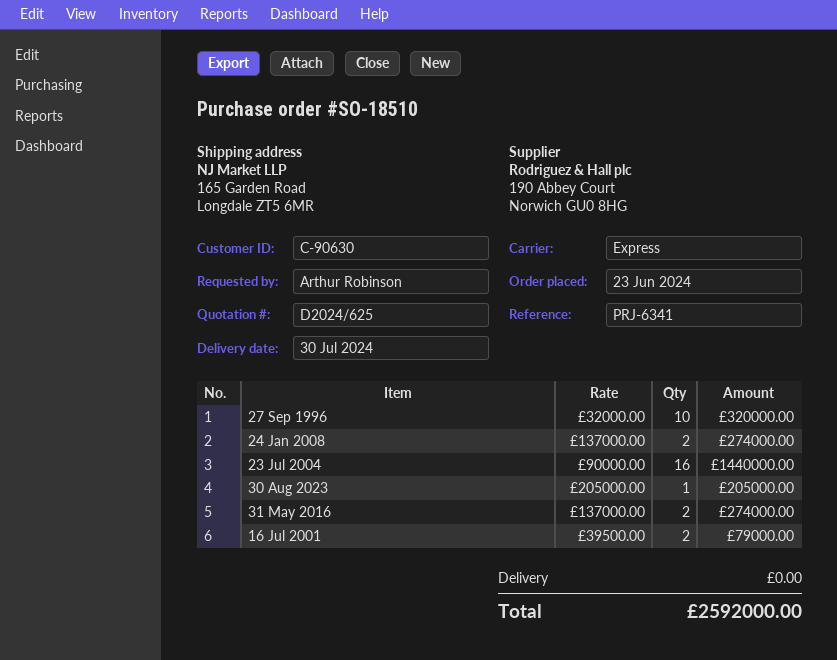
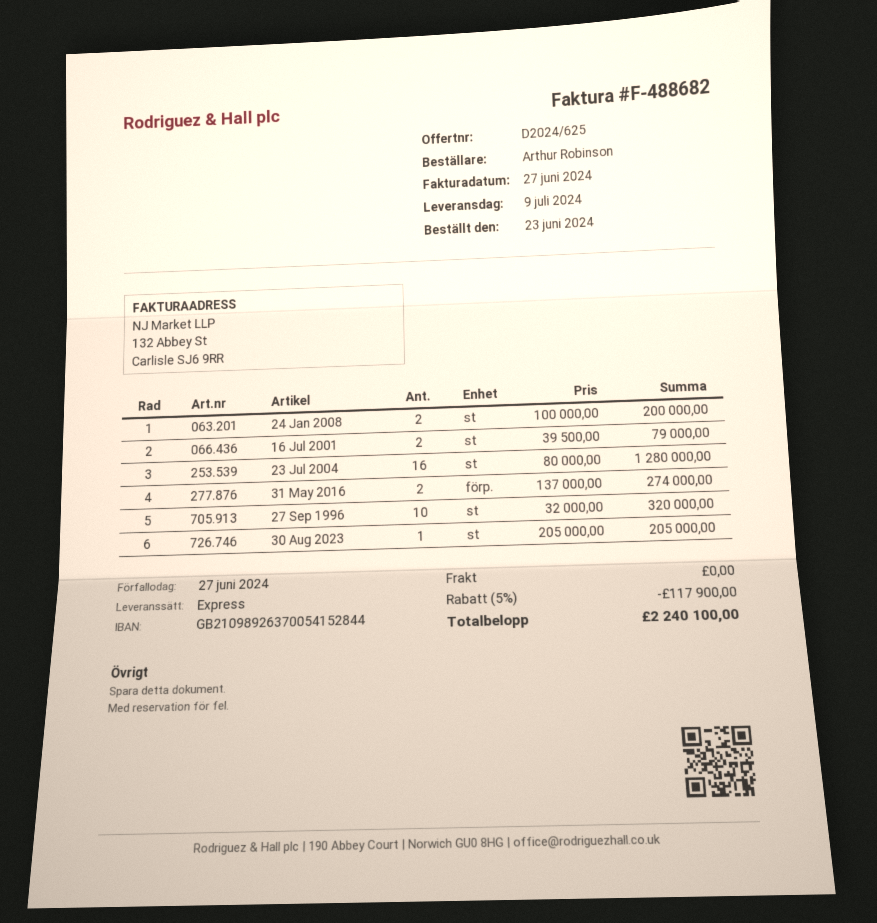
delivery date: 2024-07-30 -> 2024-07-09
24 Jan 2008: 2 x 137000.00 = 274000.00 -> 2 x 100000.00 = 200000.00
23 Jul 2004: 16 x 90000.00 = 1440000.00 -> 16 x 80000.00 = 1280000.00
discount: none -> 5% = 117900.00
total: 2592000.00 -> 2240100.00

